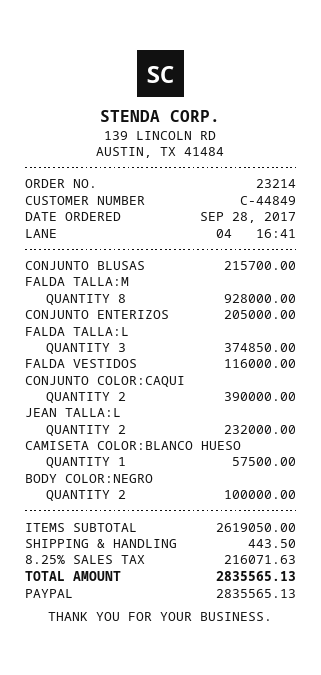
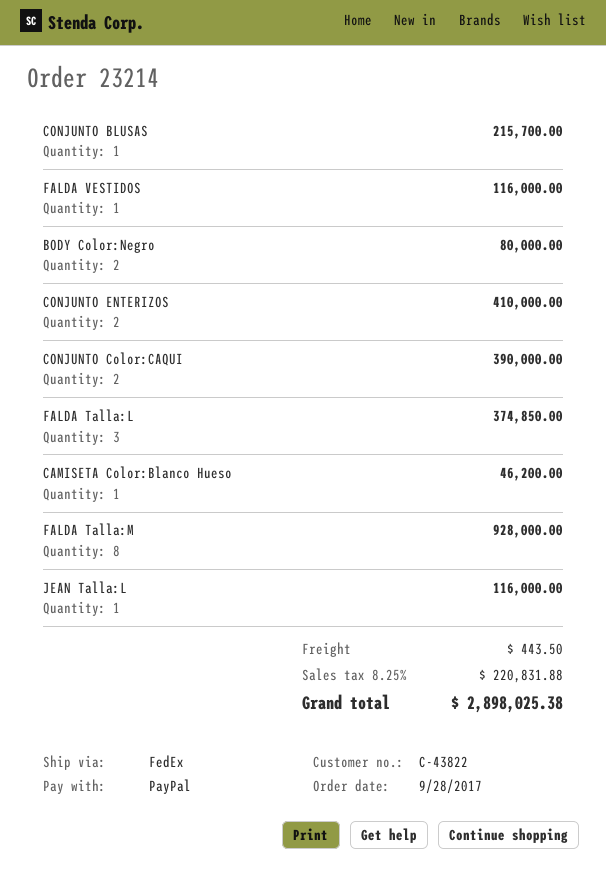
customer number: C-44849 -> C-43822
CONJUNTO ENTERIZOS: 1 for 205000.00 -> 2 for 410000.00
JEAN TALLA:L: 2 for 232000.00 -> 1 for 116000.00
CAMISETA COLOR:BLANCO HUESO: 1 for 57500.00 -> 1 for 46200.00
BODY COLOR:NEGRO: 2 for 100000.00 -> 2 for 80000.00
tax: 8.25% = 216071.63 -> 8.25% = 220831.88
total: 2835565.13 -> 2898025.38

